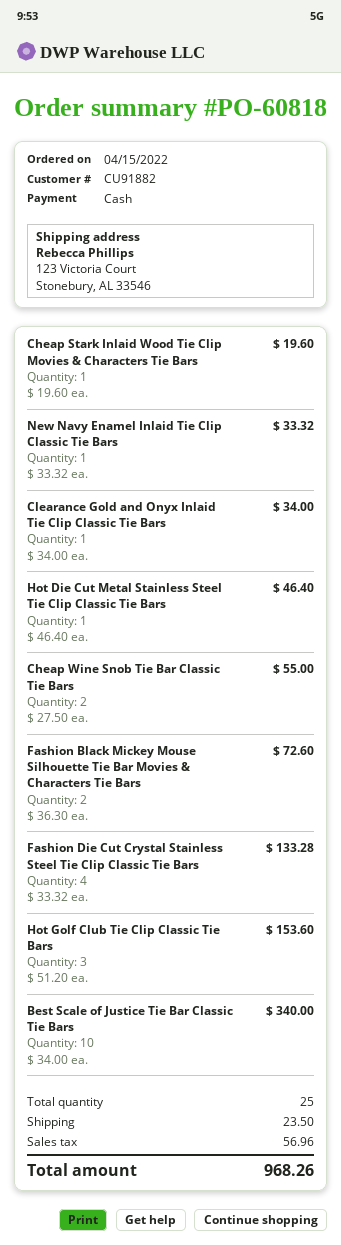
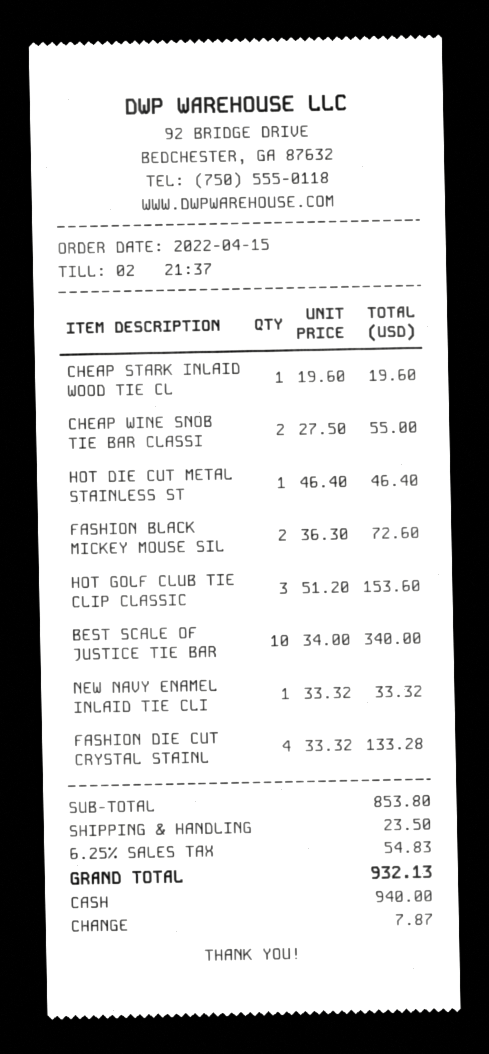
Clearance Gold and Onyx Inlaid Tie Clip Classic Tie Bars: 1 x 34.00 = 34.00 -> none
tax: 56.96 -> 54.83
total: 968.26 -> 932.13

